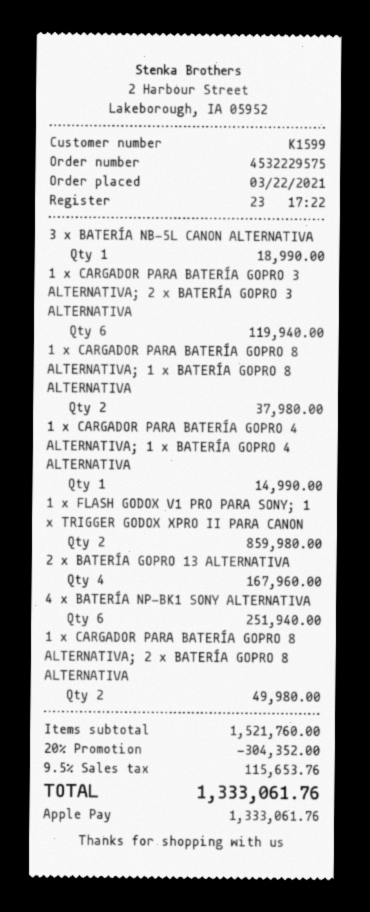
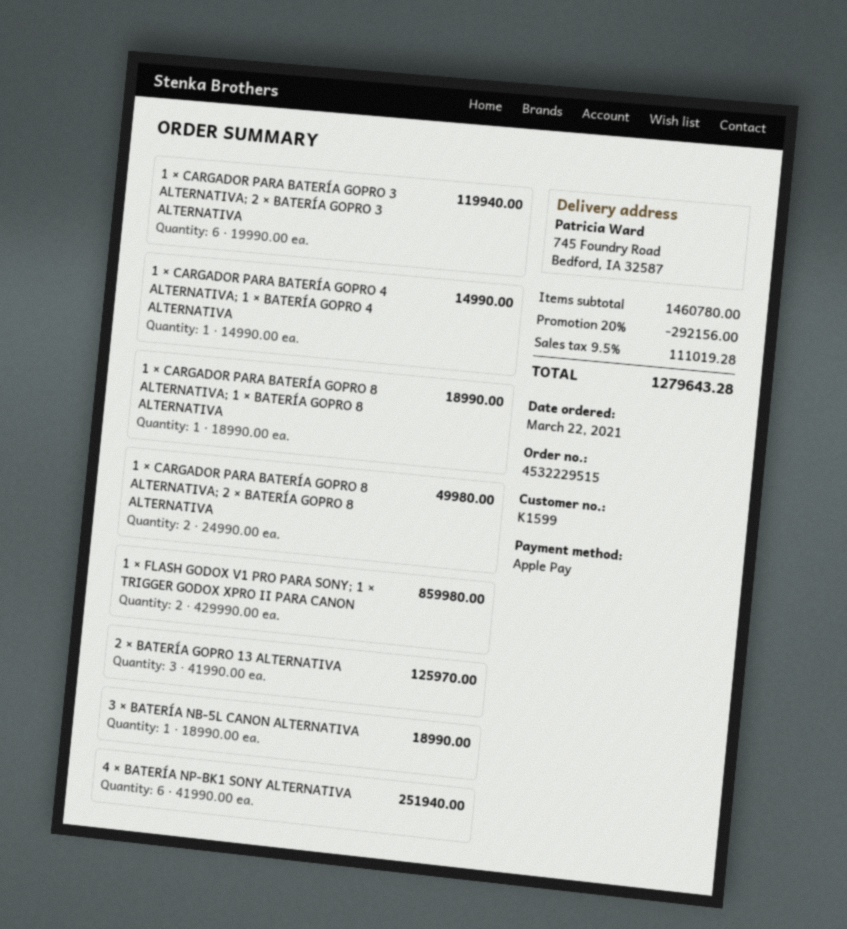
order number: 4532229575 -> 4532229515
1 × CARGADOR PARA BATERÍA GOPRO 8 ALTERNATIVA; 1 × BATERÍA GOPRO 8 ALTERNATIVA: 2 for 37980.00 -> 1 for 18990.00
2 × BATERÍA GOPRO 13 ALTERNATIVA: 4 for 167960.00 -> 3 for 125970.00
subtotal: 1521760.00 -> 1460780.00
discount: 20% = 304352.00 -> 20% = 292156.00
tax: 9.5% = 115653.76 -> 9.5% = 111019.28
total: 1333061.76 -> 1279643.28

